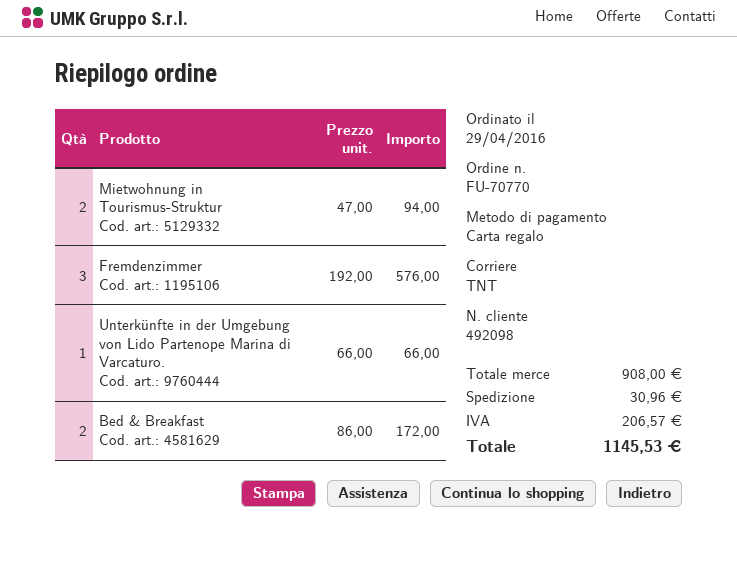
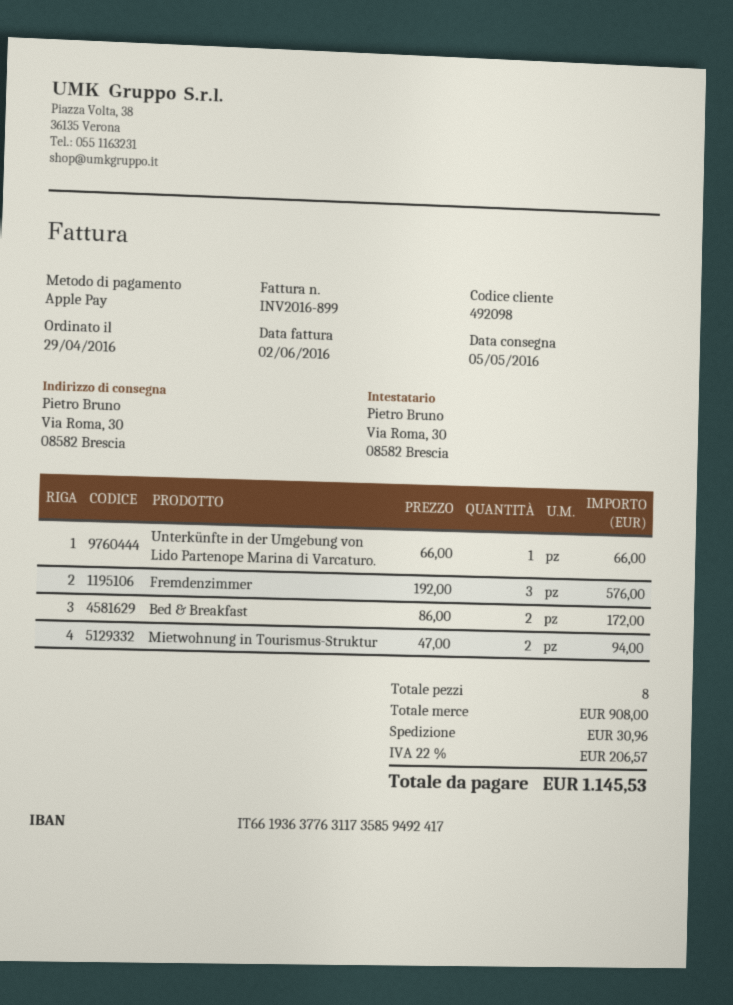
payment method: gift card -> Apple Pay

